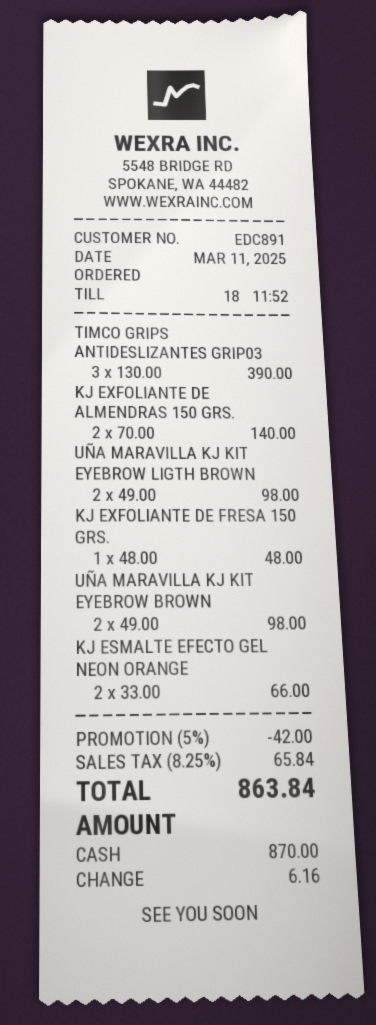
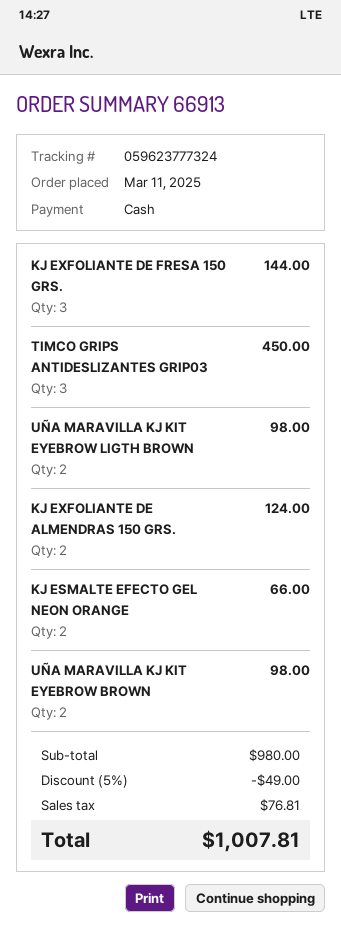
TIMCO GRIPS ANTIDESLIZANTES GRIP03: 3 for 390.00 -> 3 for 450.00
KJ EXFOLIANTE DE ALMENDRAS 150 GRS.: 2 for 140.00 -> 2 for 124.00
KJ EXFOLIANTE DE FRESA 150 GRS.: 1 for 48.00 -> 3 for 144.00
discount: 5% = 42.00 -> 5% = 49.00
tax: 65.84 -> 76.81
total: 863.84 -> 1007.81

